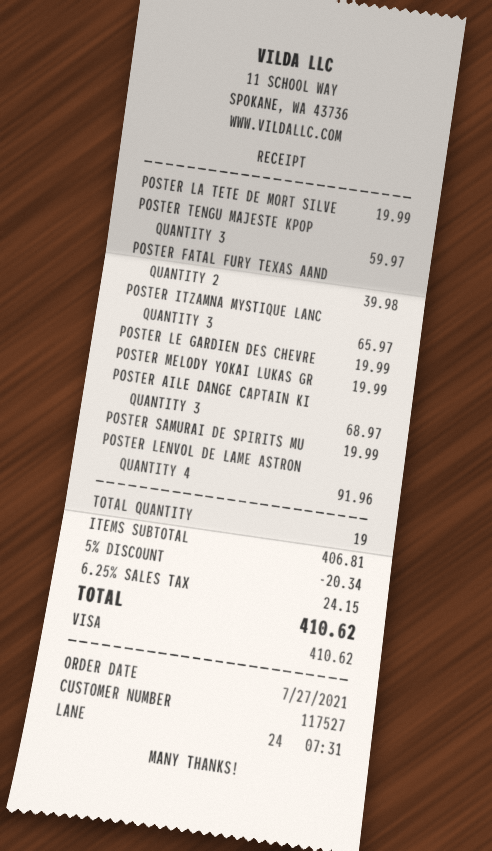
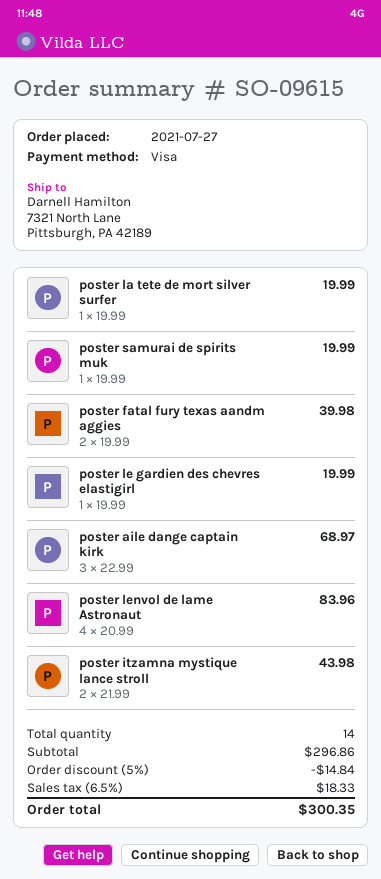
POSTER TENGU MAJESTE KPOP: 3 for 59.97 -> none
POSTER ITZAMNA MYSTIQUE LANC: 3 for 65.97 -> 2 for 43.98
POSTER MELODY YOKAI LUKAS GR: 1 for 19.99 -> none
POSTER LENVOL DE LAME ASTRON: 4 for 91.96 -> 4 for 83.96
total quantity: 19 -> 14
subtotal: 406.81 -> 296.86
discount: 5% = 20.34 -> 5% = 14.84
tax: 6.25% = 24.15 -> 6.5% = 18.33
total: 410.62 -> 300.35

